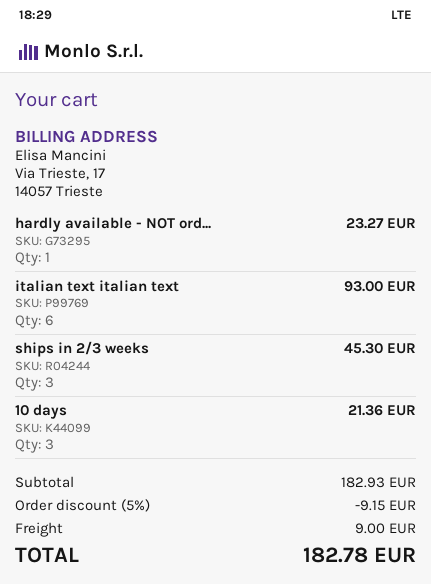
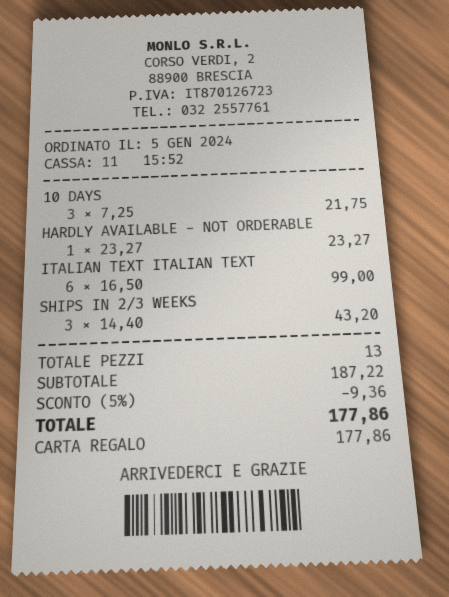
italian text italian text: 6 for 93.00 -> 6 for 99.00
ships in 2/3 weeks: 3 for 45.30 -> 3 for 43.20
10 days: 3 for 21.36 -> 3 for 21.75
subtotal: 182.93 -> 187.22
discount: 5% = 9.15 -> 5% = 9.36
shipping: 9.00 -> none
total: 182.78 -> 177.86

